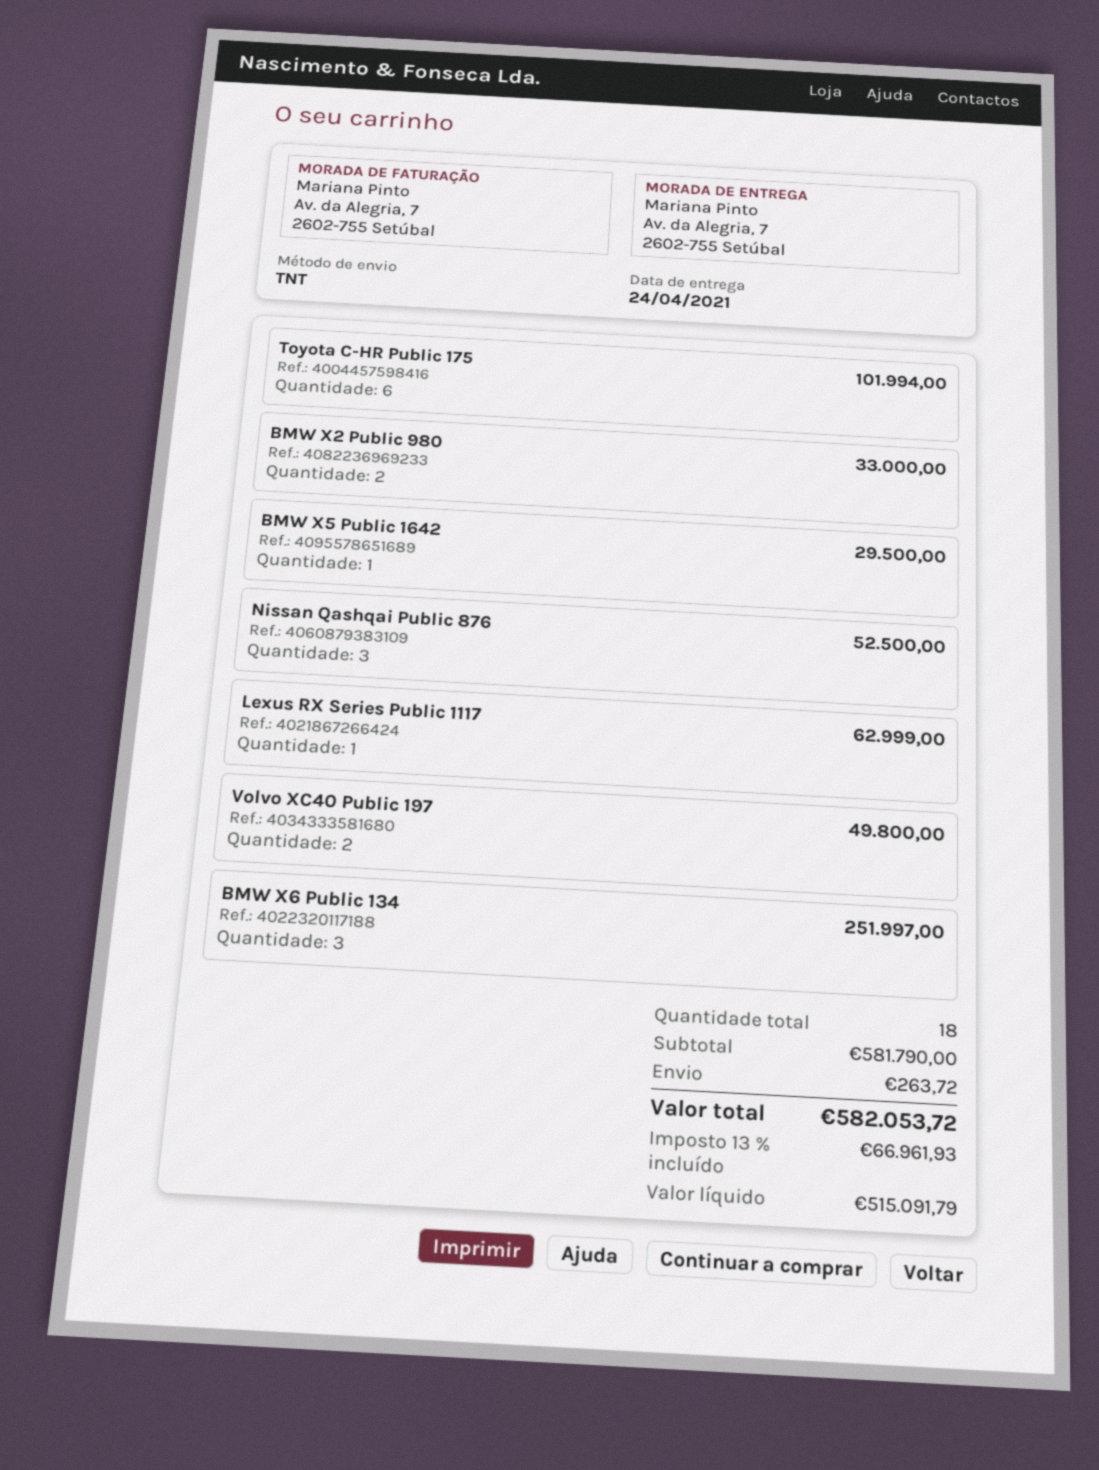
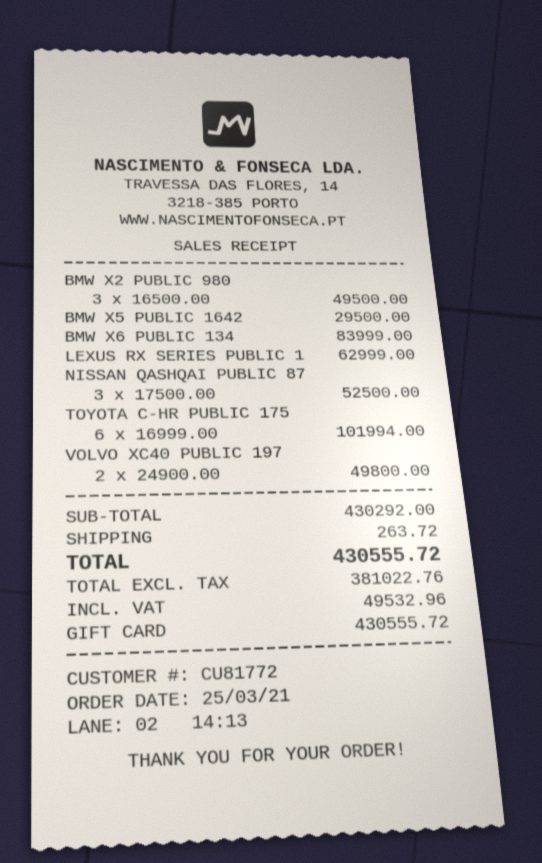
BMW X2 Public 980: 2 for 33000.00 -> 3 for 49500.00
BMW X6 Public 134: 3 for 251997.00 -> 1 for 83999.00
subtotal: 581790.00 -> 430292.00
net: 515091.79 -> 381022.76
tax: 66961.93 -> 49532.96
total: 582053.72 -> 430555.72

